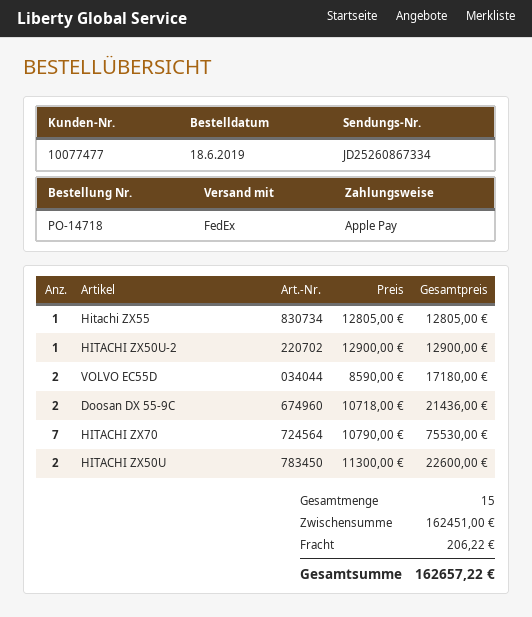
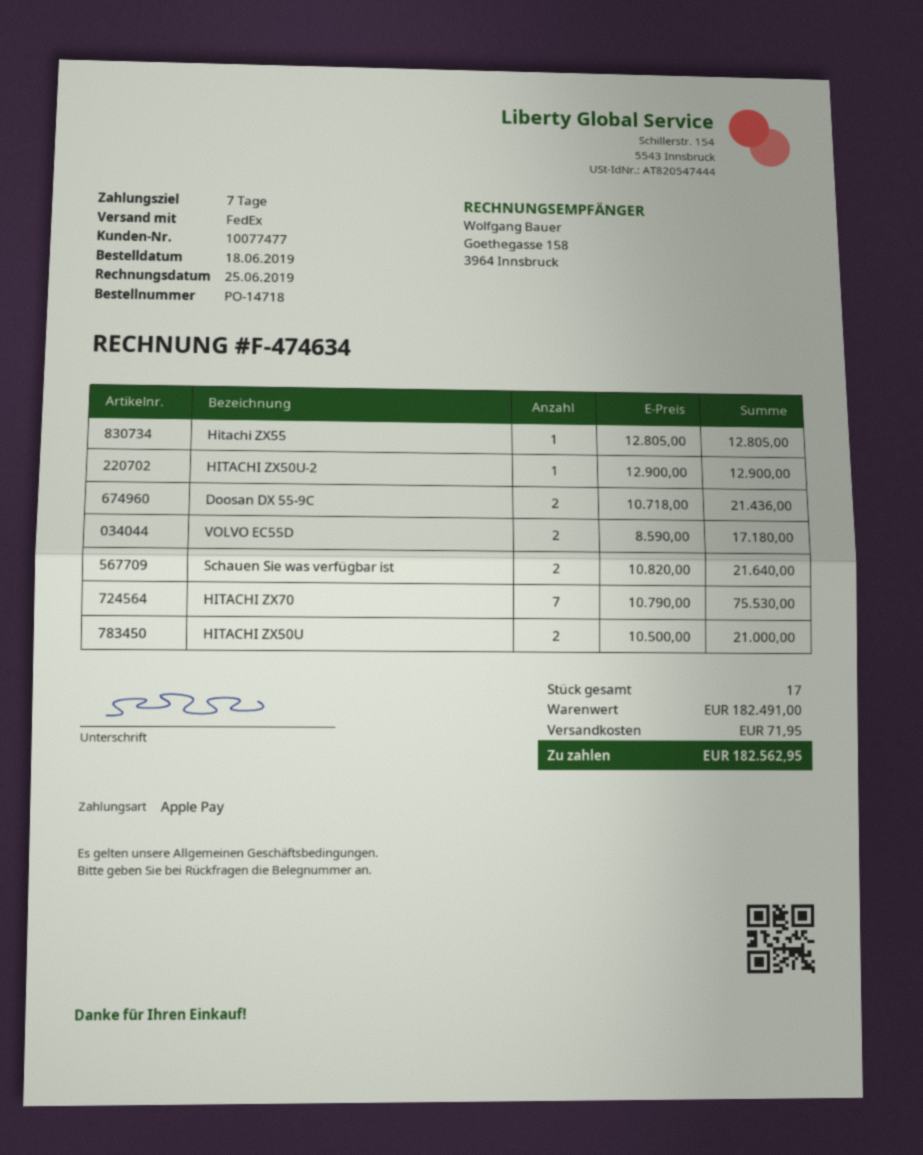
HITACHI ZX50U: 2 x 11300.00 = 22600.00 -> 2 x 10500.00 = 21000.00
Schauen Sie was verfügbar ist: none -> 2 x 10820.00 = 21640.00
total quantity: 15 -> 17
subtotal: 162451.00 -> 182491.00
shipping: 206.22 -> 71.95
total: 162657.22 -> 182562.95

